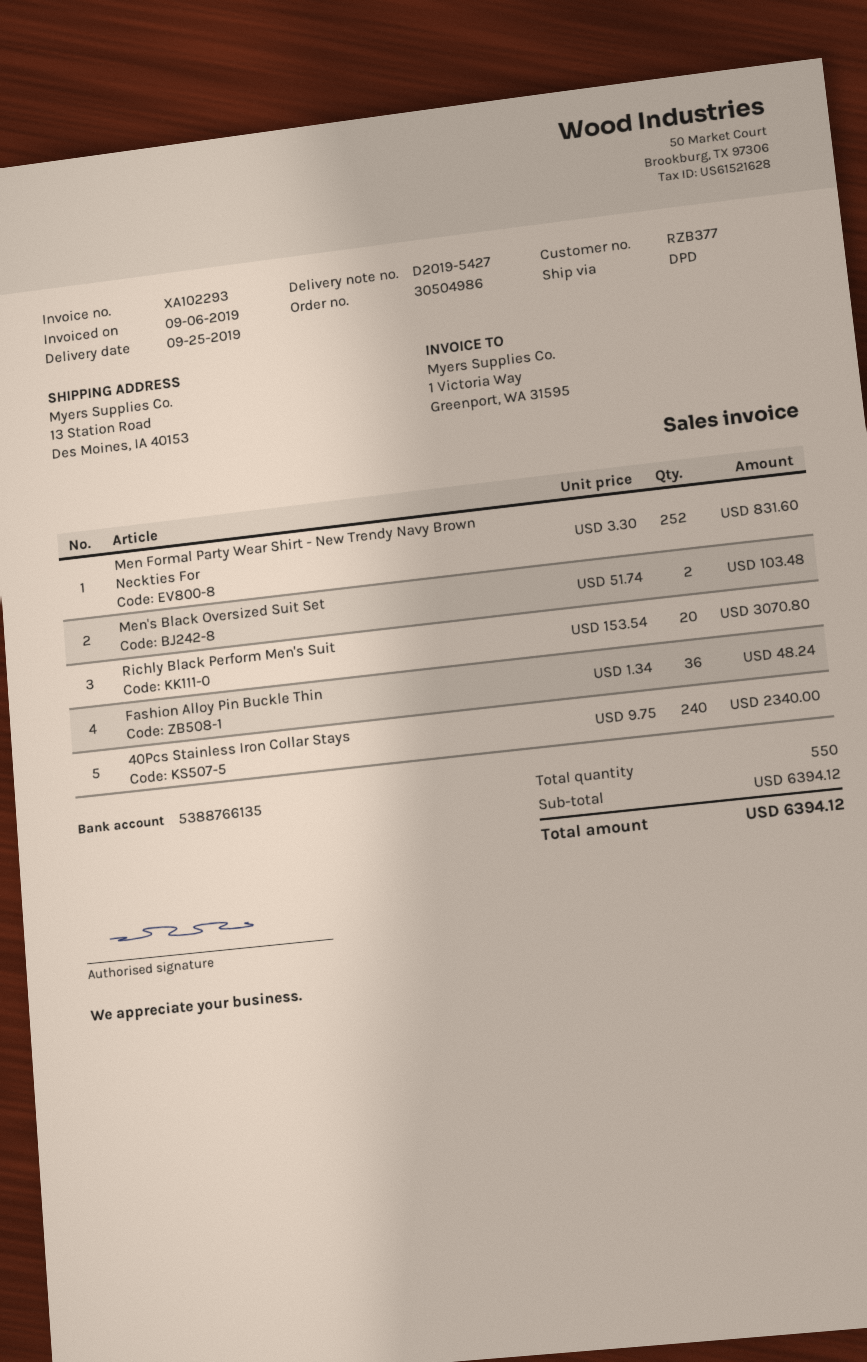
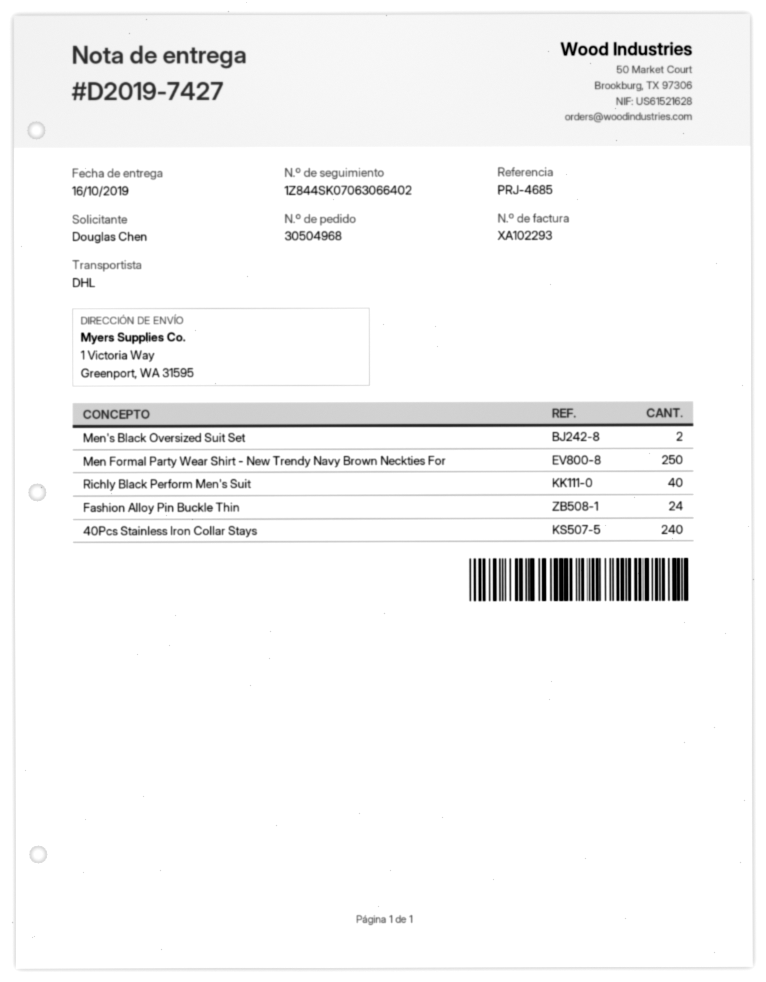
order number: 30504986 -> 30504968
delivery note number: D2019-5427 -> D2019-7427
delivery date: 2019-09-25 -> 2019-10-16
shipping method: DPD -> DHL
ship to: 13 Station Road, Des Moines, IA 40153 -> 1 Victoria Way, Greenport, WA 31595
Men Formal Party Wear Shirt - New Trendy Navy Brown Neckties For: 252 -> 250
Richly Black Perform Men's Suit: 20 -> 40
Fashion Alloy Pin Buckle Thin: 36 -> 24

